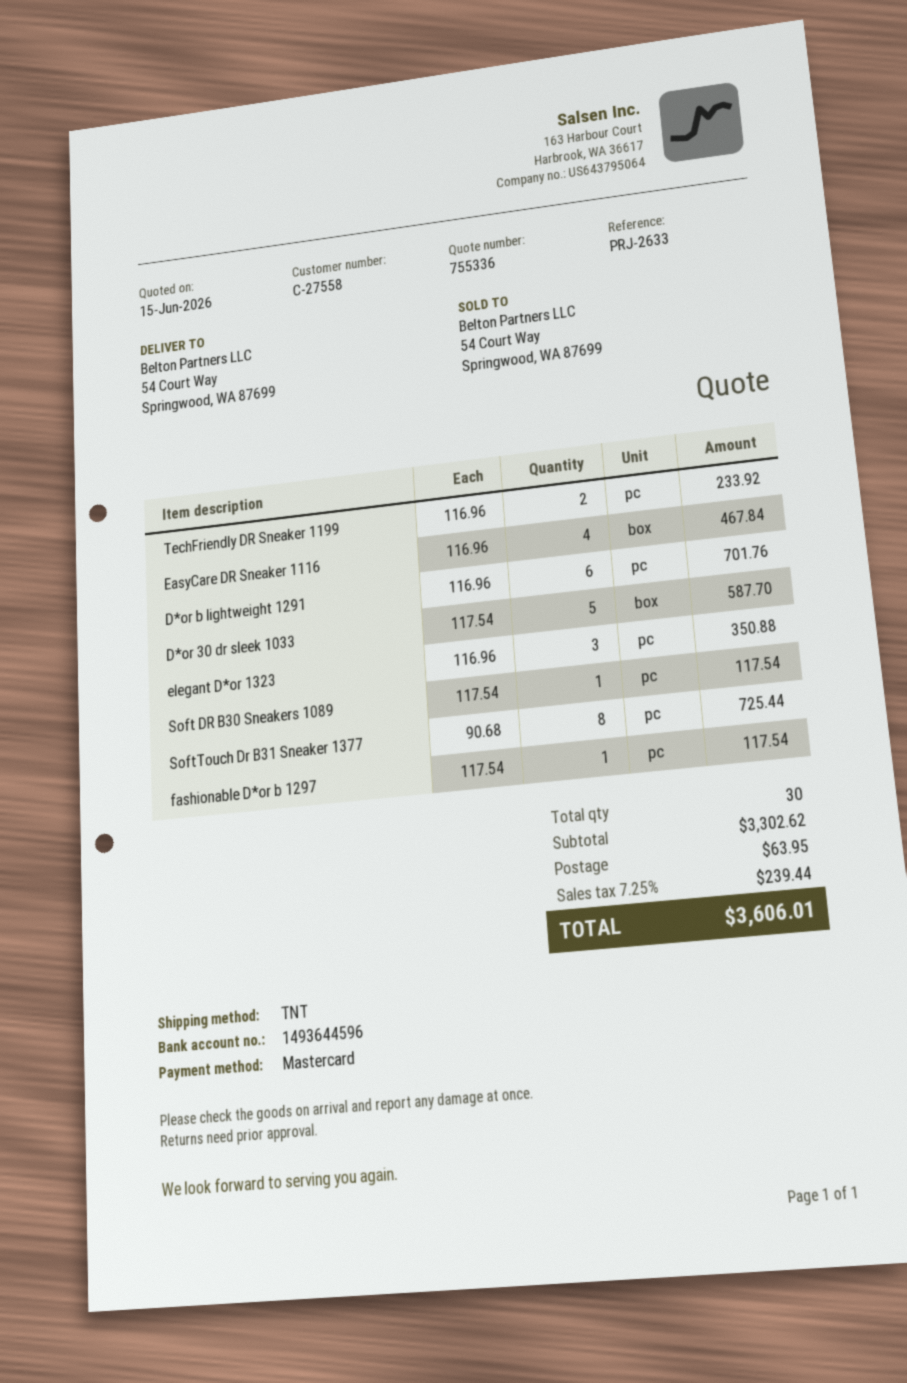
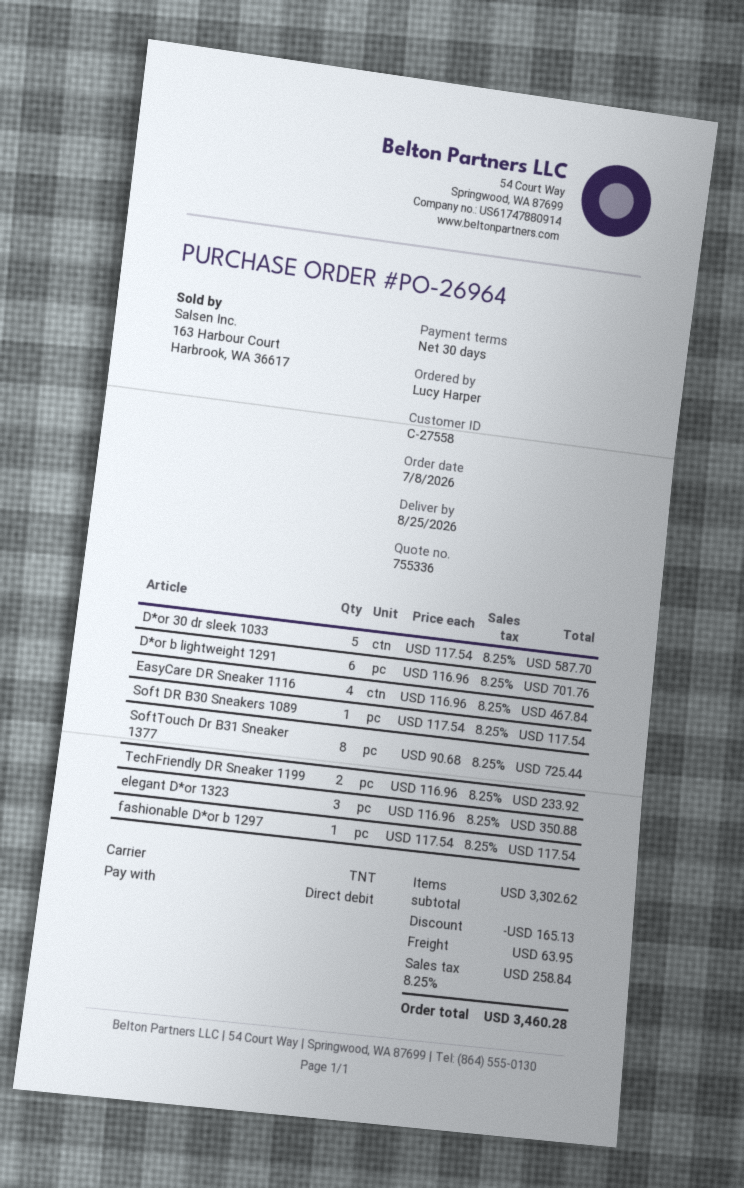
payment method: Mastercard -> direct debit
discount: none -> 165.13
tax: 7.25% = 239.44 -> 8.25% = 258.84
total: 3606.01 -> 3460.28

